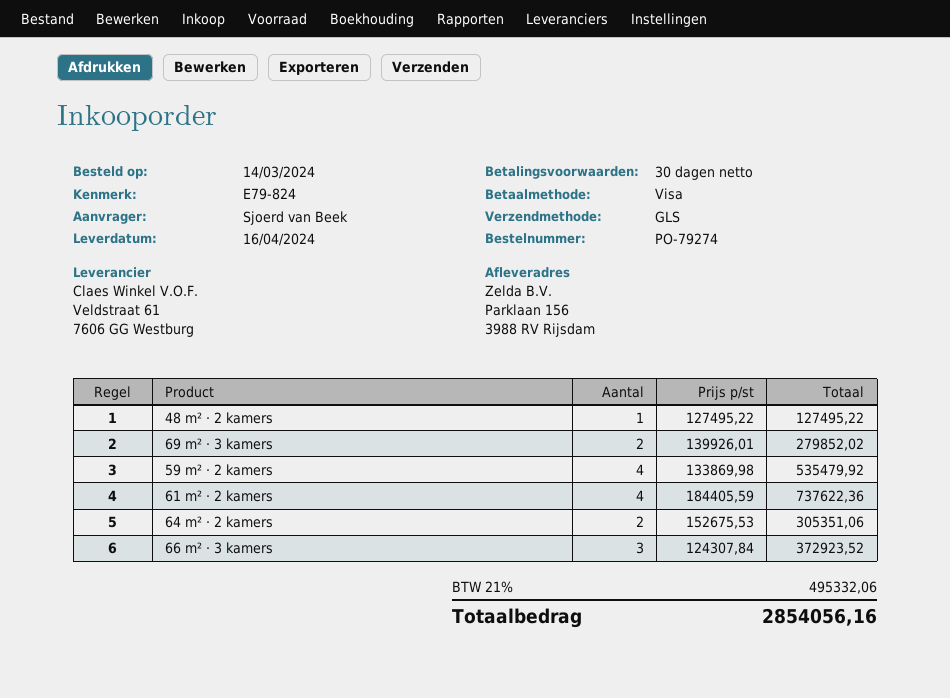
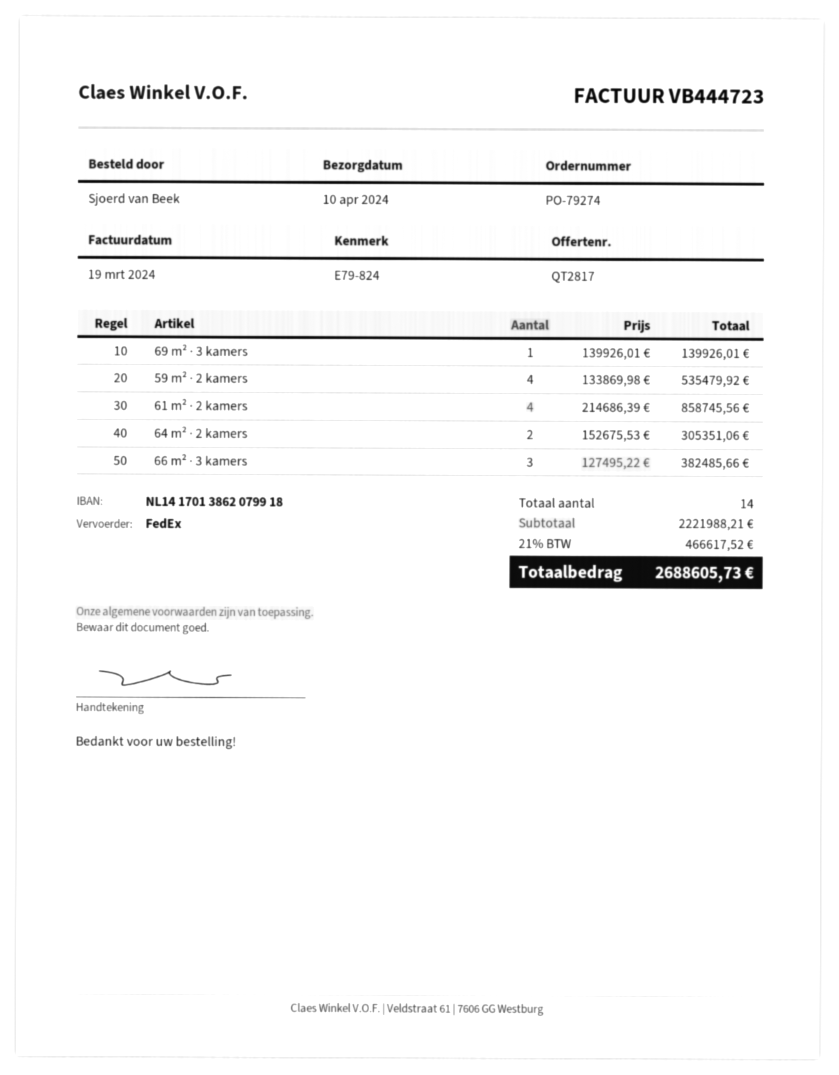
delivery date: 2024-04-16 -> 2024-04-10
shipping method: GLS -> FedEx
48 m² · 2 kamers: 1 x 127495.22 = 127495.22 -> none
69 m² · 3 kamers: 2 x 139926.01 = 279852.02 -> 1 x 139926.01 = 139926.01
61 m² · 2 kamers: 4 x 184405.59 = 737622.36 -> 4 x 214686.39 = 858745.56
66 m² · 3 kamers: 3 x 124307.84 = 372923.52 -> 3 x 127495.22 = 382485.66
tax: 21% = 495332.06 -> 21% = 466617.52
total: 2854056.16 -> 2688605.73

